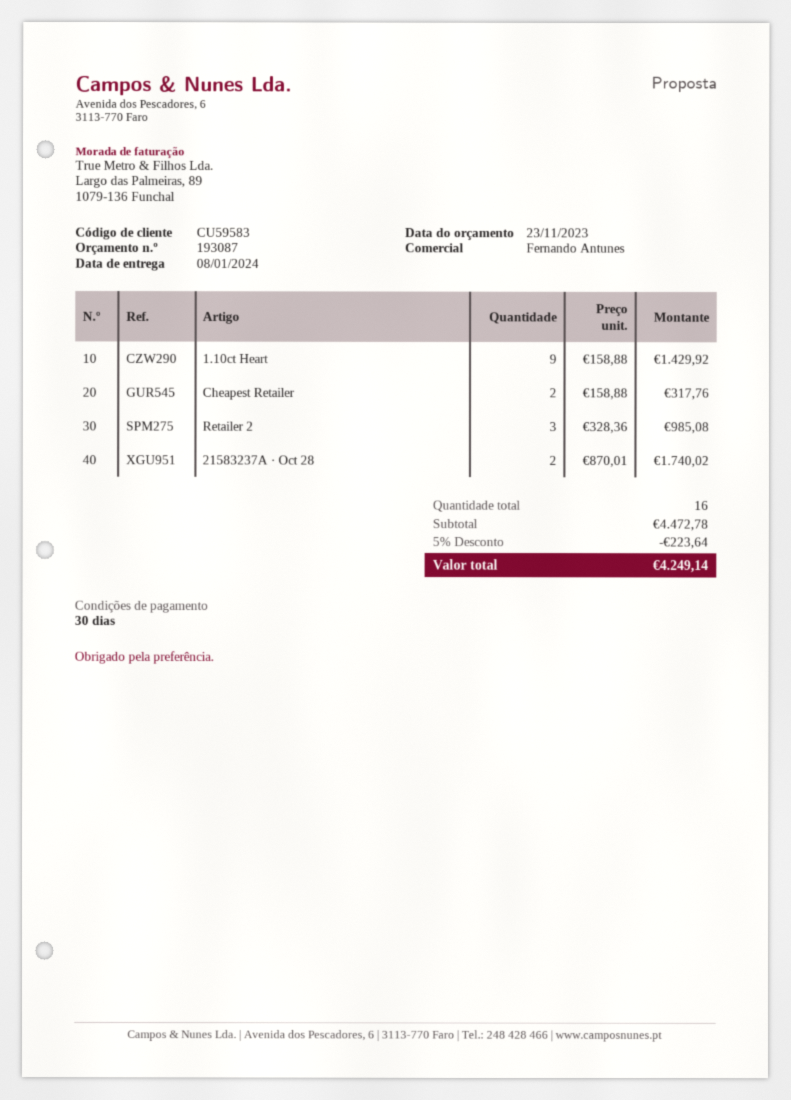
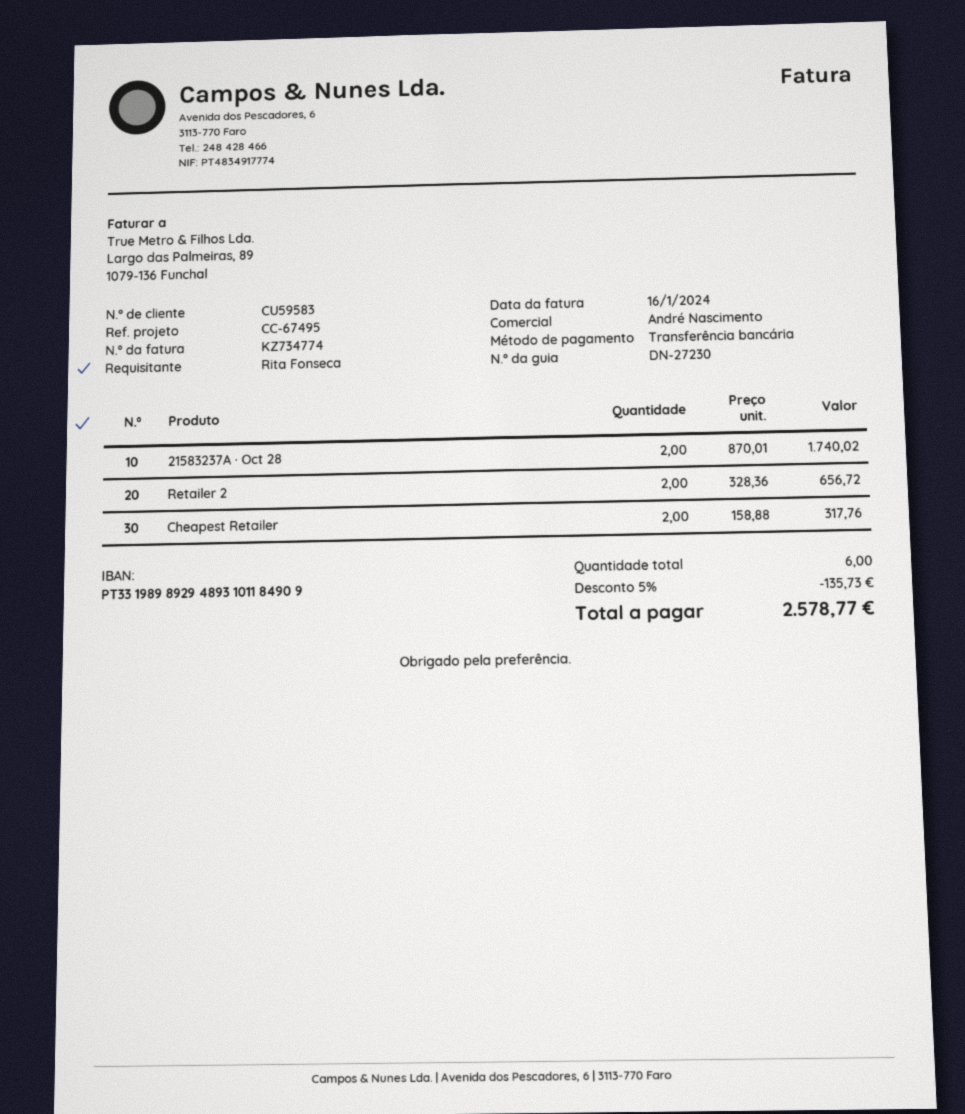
sales rep: Fernando Antunes -> André Nascimento
1.10ct Heart: 9 x 158.88 = 1429.92 -> none
Retailer 2: 3 x 328.36 = 985.08 -> 2 x 328.36 = 656.72
total quantity: 16 -> 6
discount: 5% = 223.64 -> 5% = 135.73
total: 4249.14 -> 2578.77

